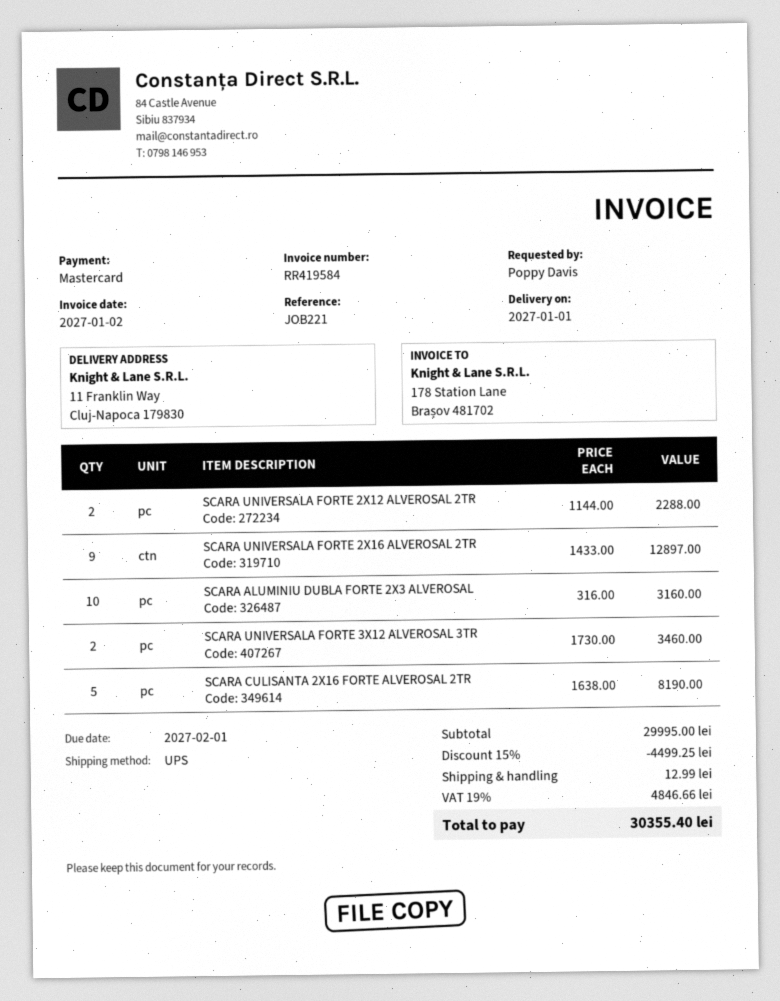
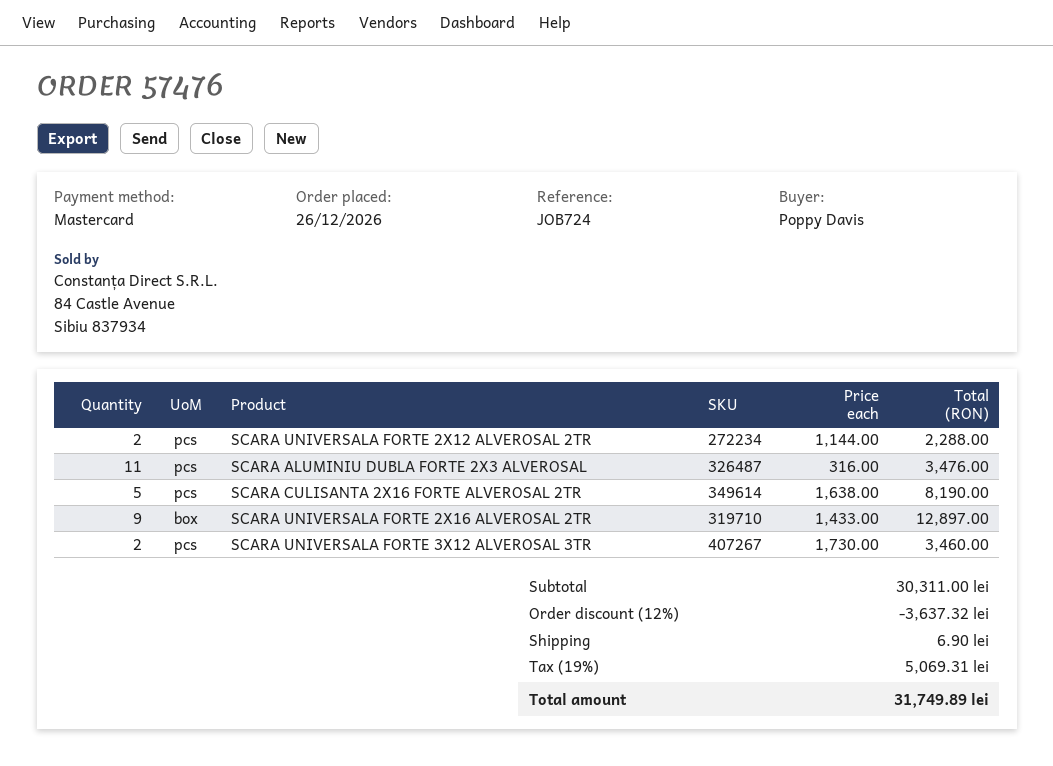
reference: JOB221 -> JOB724
SCARA ALUMINIU DUBLA FORTE 2X3 ALVEROSAL: 10 x 316.00 = 3160.00 -> 11 x 316.00 = 3476.00
subtotal: 29995.00 -> 30311.00
discount: 15% = 4499.25 -> 12% = 3637.32
shipping: 12.99 -> 6.90
tax: 19% = 4846.66 -> 19% = 5069.31
total: 30355.40 -> 31749.89

